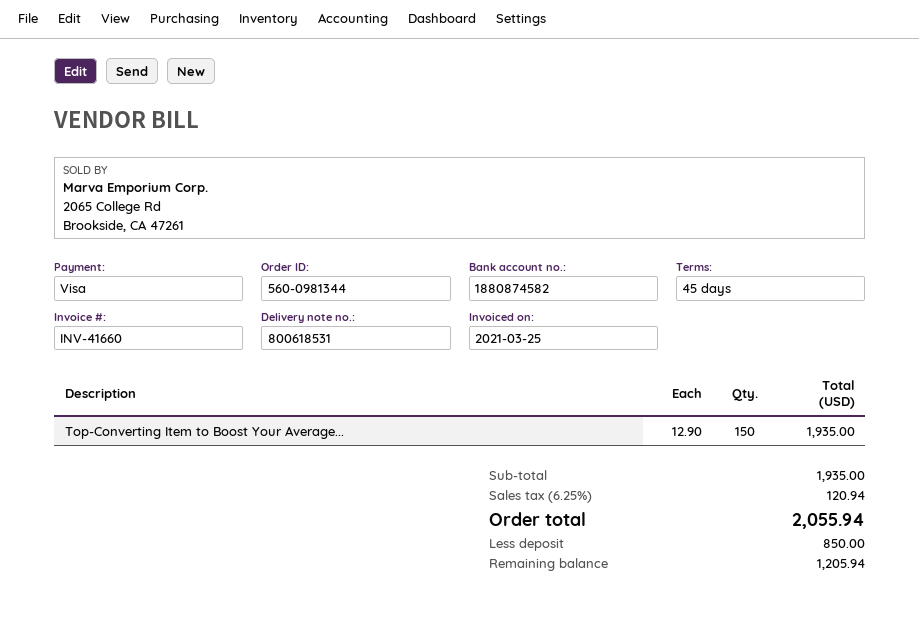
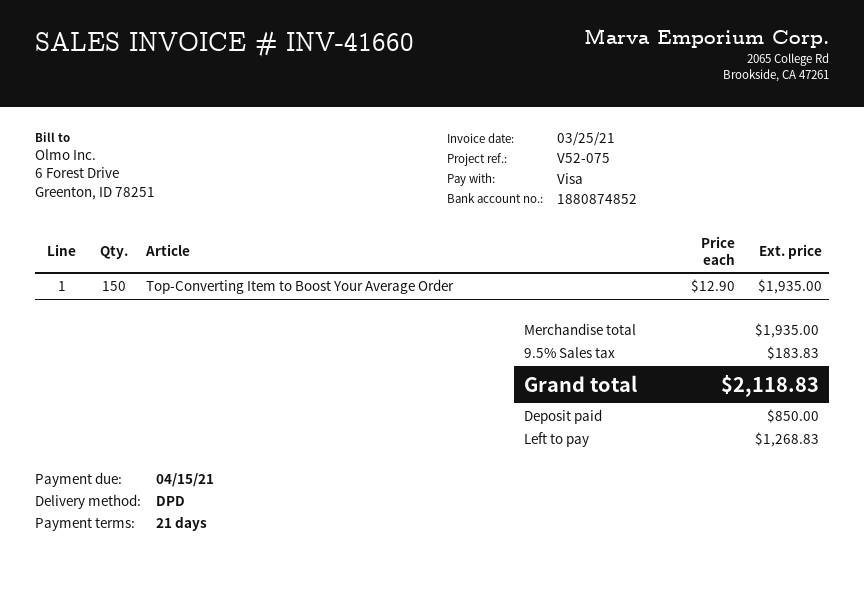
payment terms: 45 days -> 21 days
bank account: 1880874582 -> 1880874852
tax: 6.25% = 120.94 -> 9.5% = 183.83
total: 2055.94 -> 2118.83
balance: 1205.94 -> 1268.83

